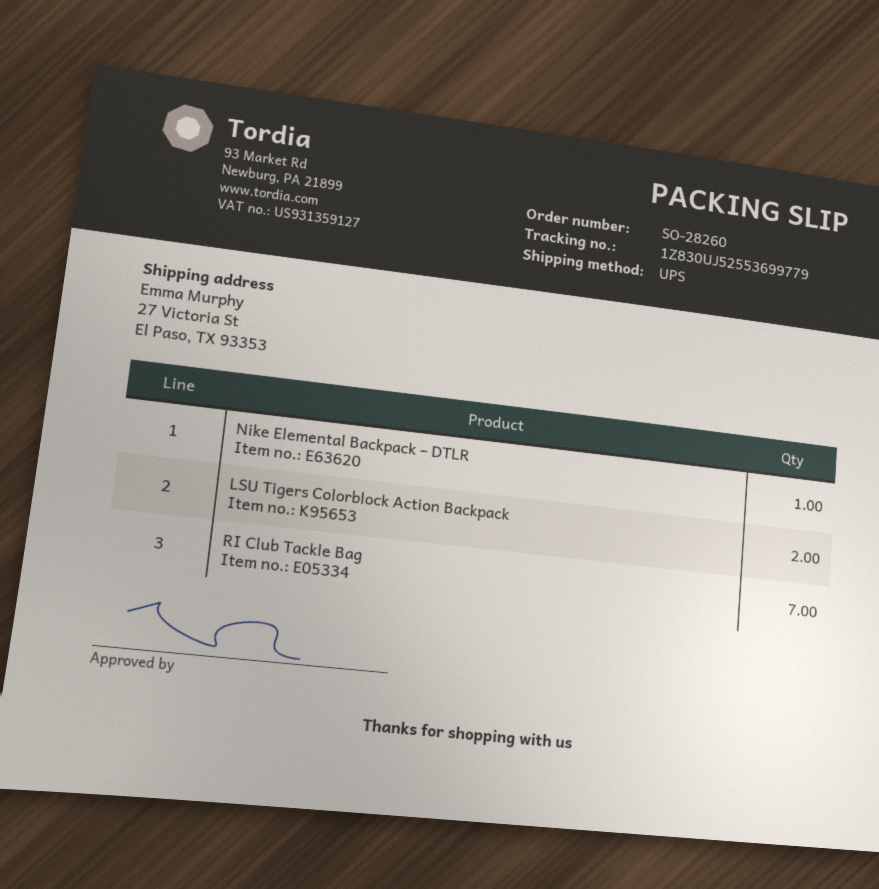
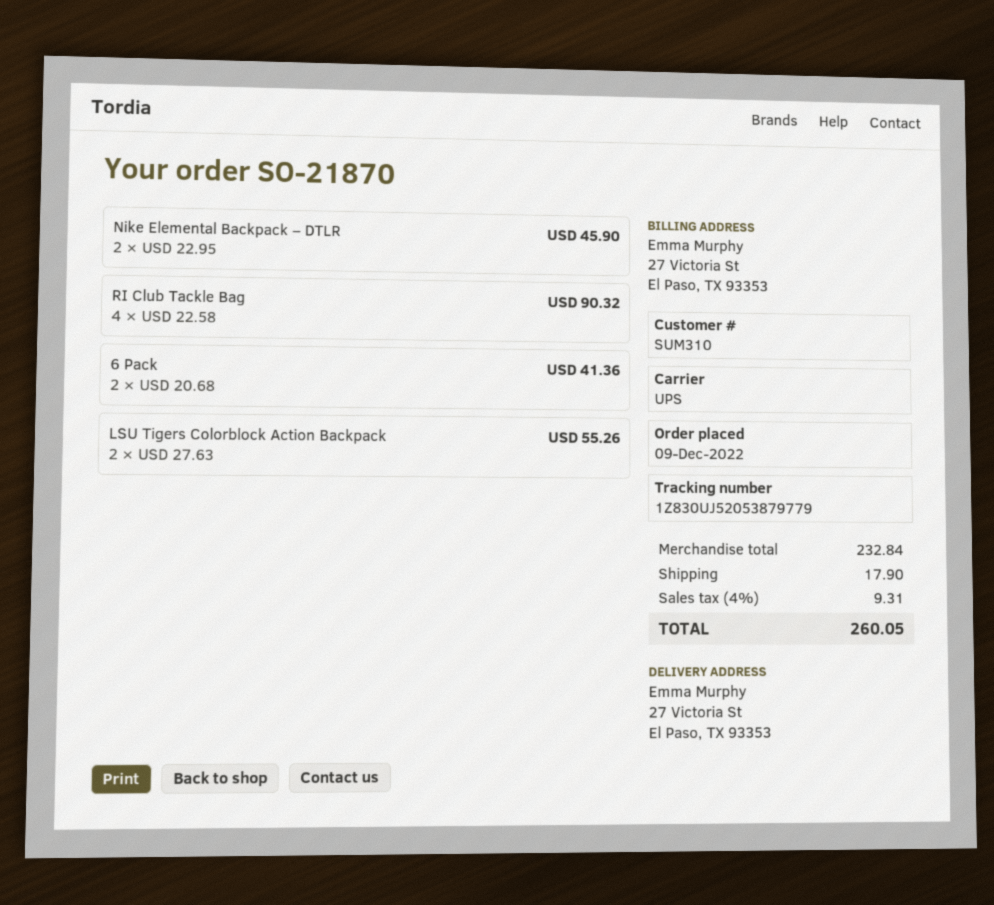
order number: SO-28260 -> SO-21870
tracking number: 1Z830UJ52553699779 -> 1Z830UJ52053879779
Nike Elemental Backpack – DTLR: 1 -> 2
RI Club Tackle Bag: 7 -> 4
6 Pack: none -> 2

